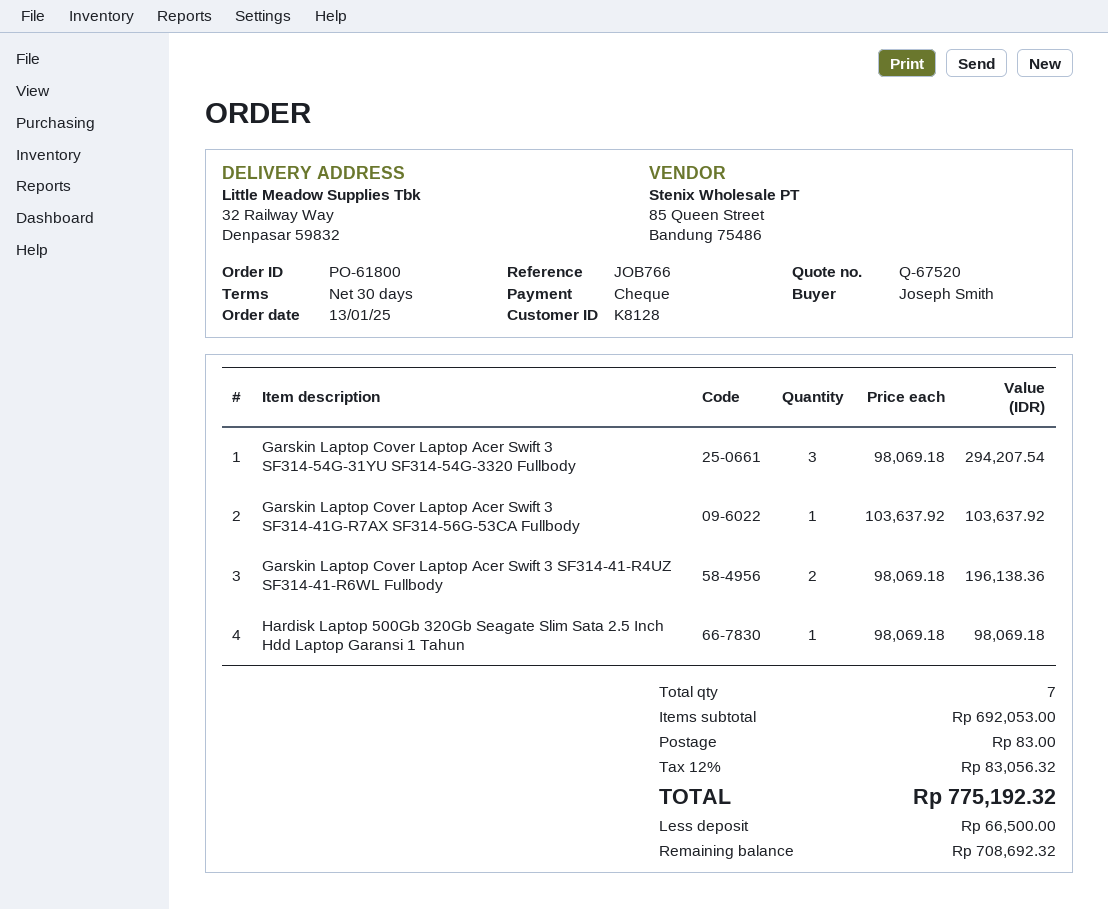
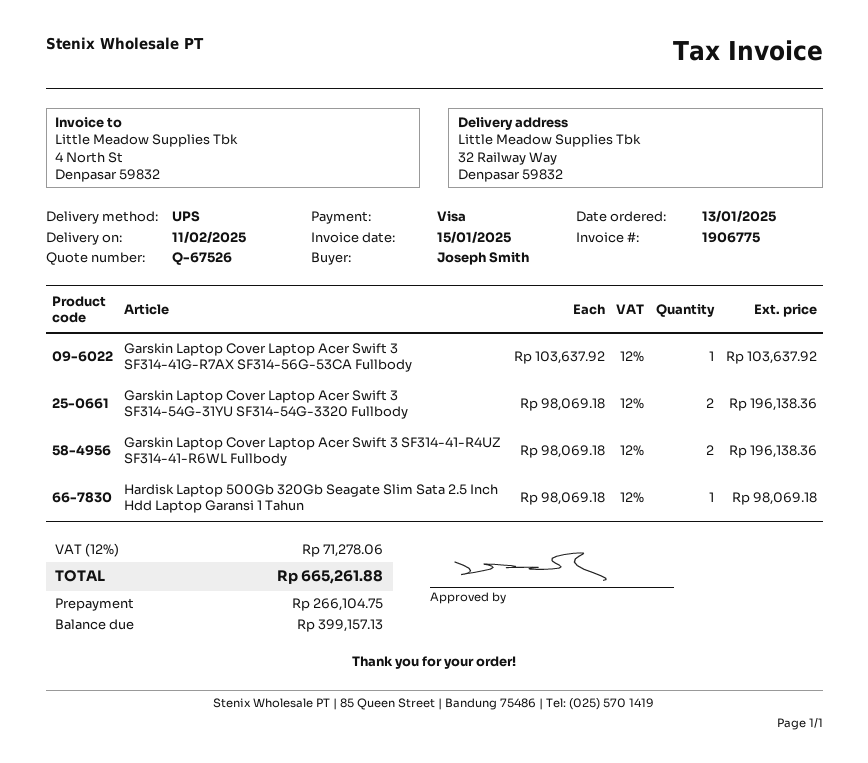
quote number: Q-67520 -> Q-67526
payment method: cheque -> Visa
Garskin Laptop Cover Laptop Acer Swift 3 SF314-54G-31YU SF314-54G-3320 Fullbody: 3 x 98069.18 = 294207.54 -> 2 x 98069.18 = 196138.36
shipping: 83.00 -> none
tax: 12% = 83056.32 -> 12% = 71278.06
total: 775192.32 -> 665261.88
deposit: 66500.00 -> 266104.75
balance: 708692.32 -> 399157.13

